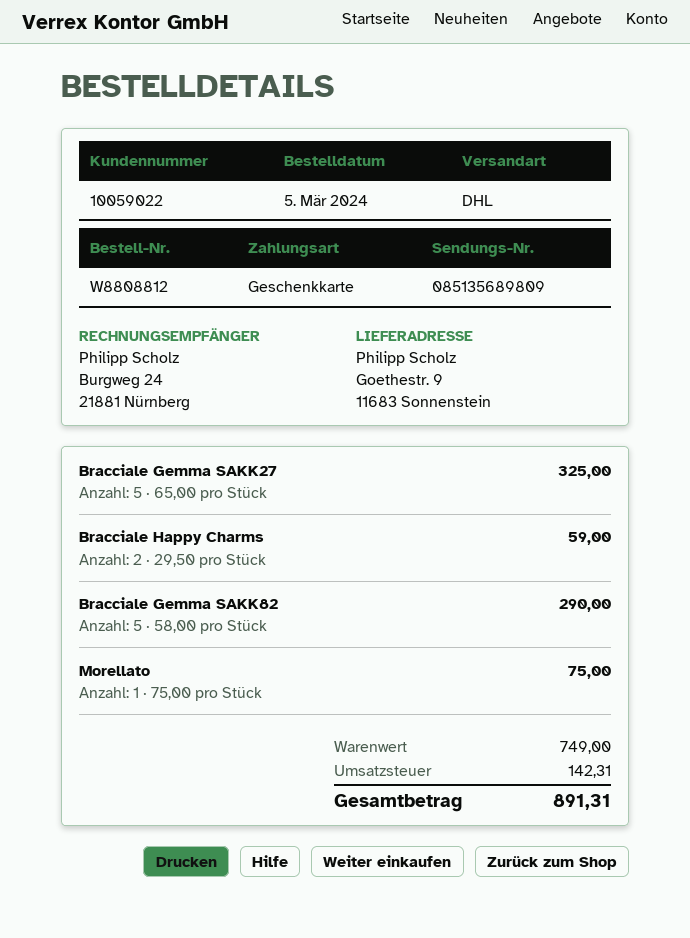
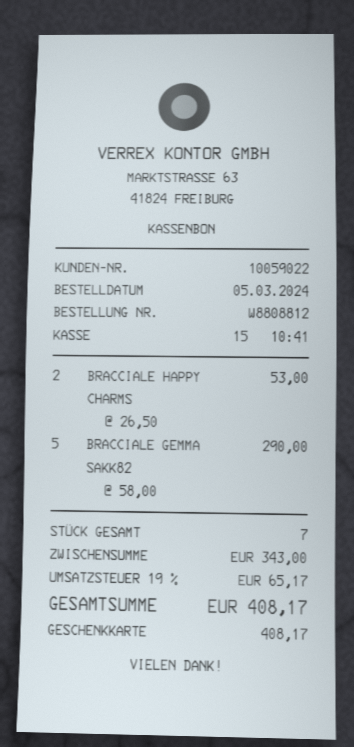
Bracciale Gemma SAKK27: 5 x 65.00 = 325.00 -> none
Bracciale Happy Charms: 2 x 29.50 = 59.00 -> 2 x 26.50 = 53.00
Morellato: 1 x 75.00 = 75.00 -> none
subtotal: 749.00 -> 343.00
tax: 142.31 -> 65.17
total: 891.31 -> 408.17

